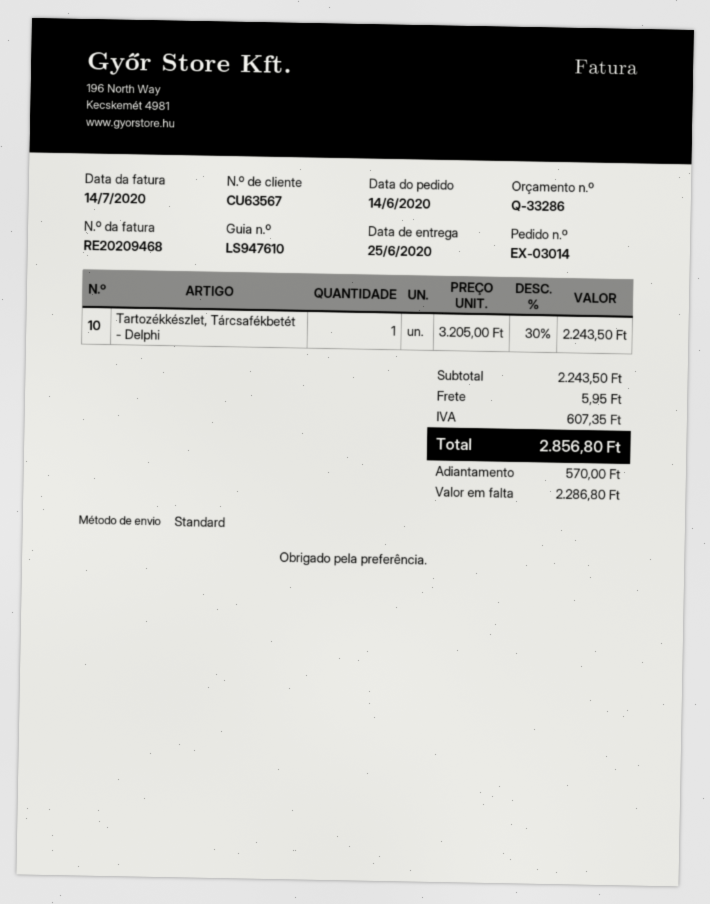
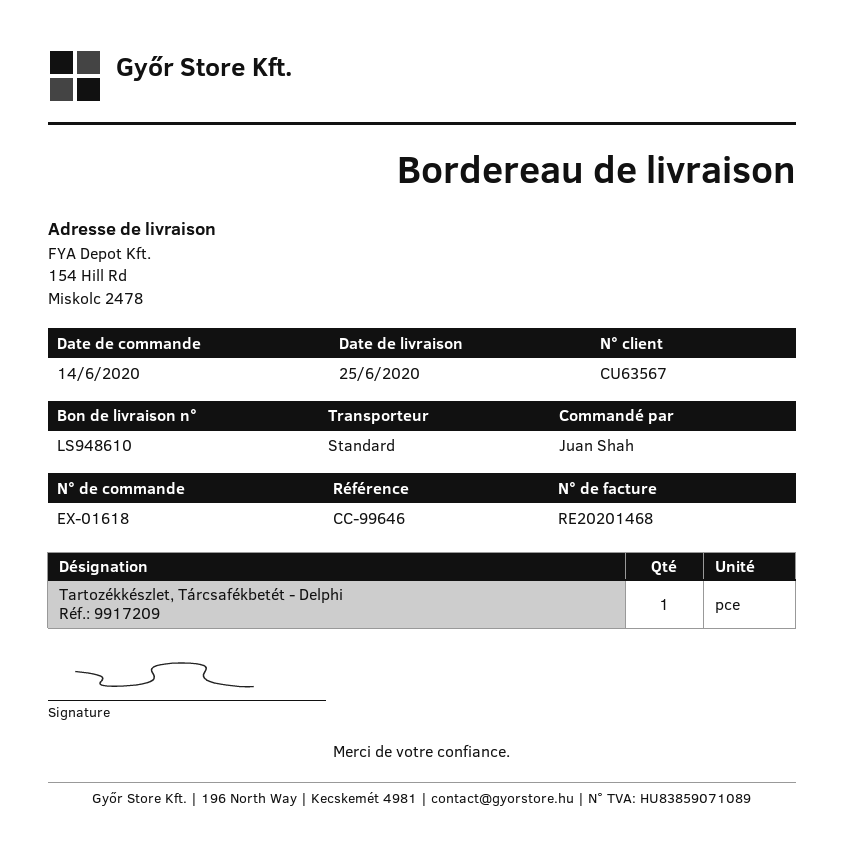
order number: EX-03014 -> EX-01618
delivery note number: LS947610 -> LS948610
invoice number: RE20209468 -> RE20201468

